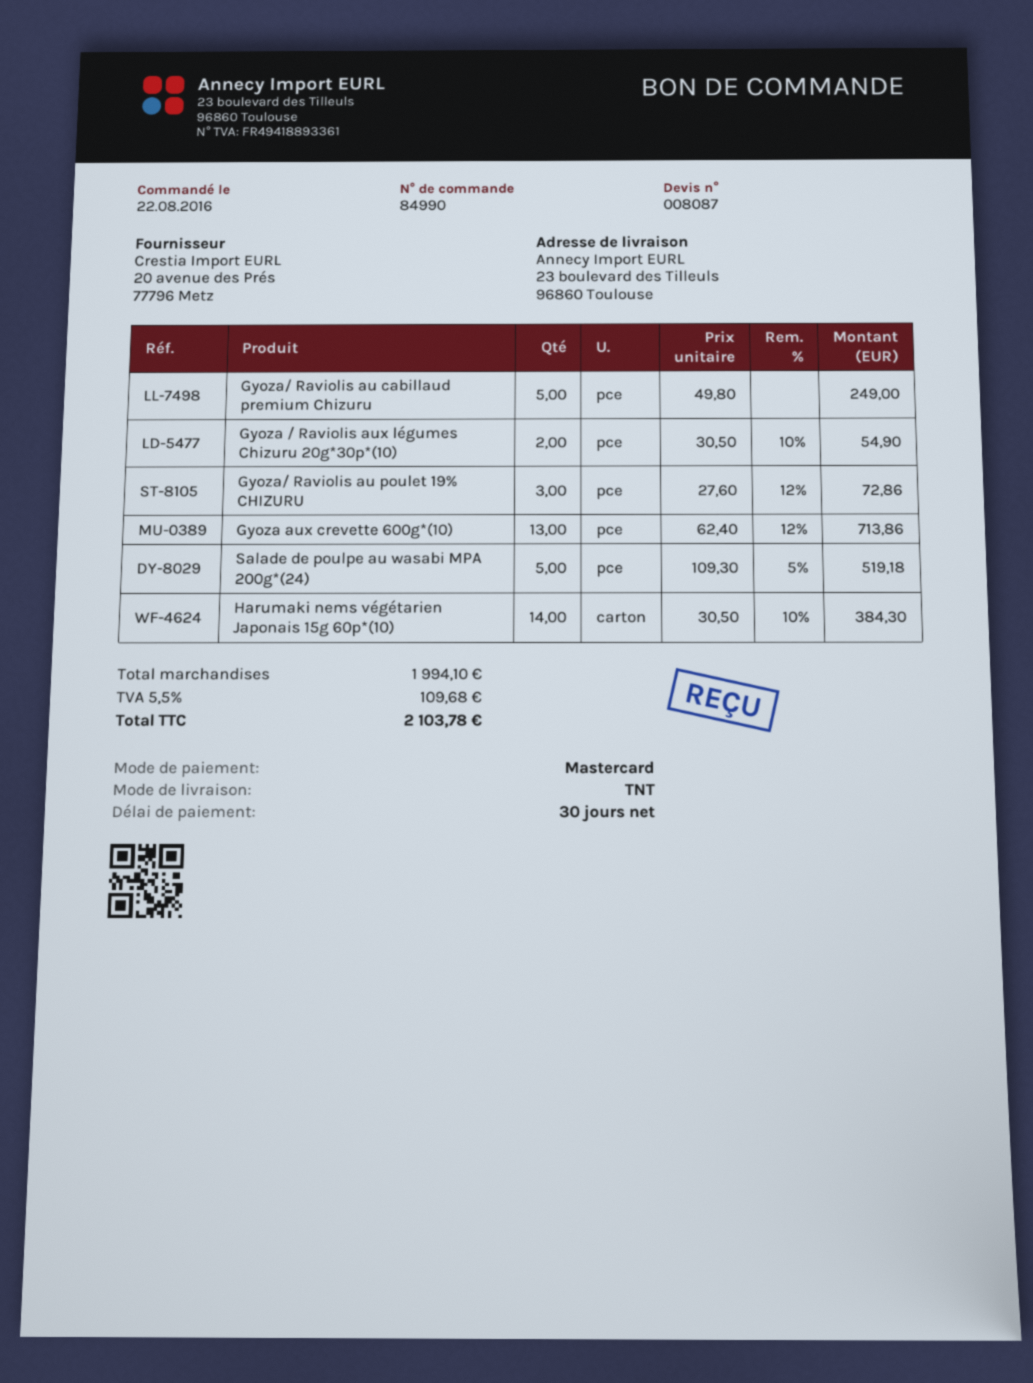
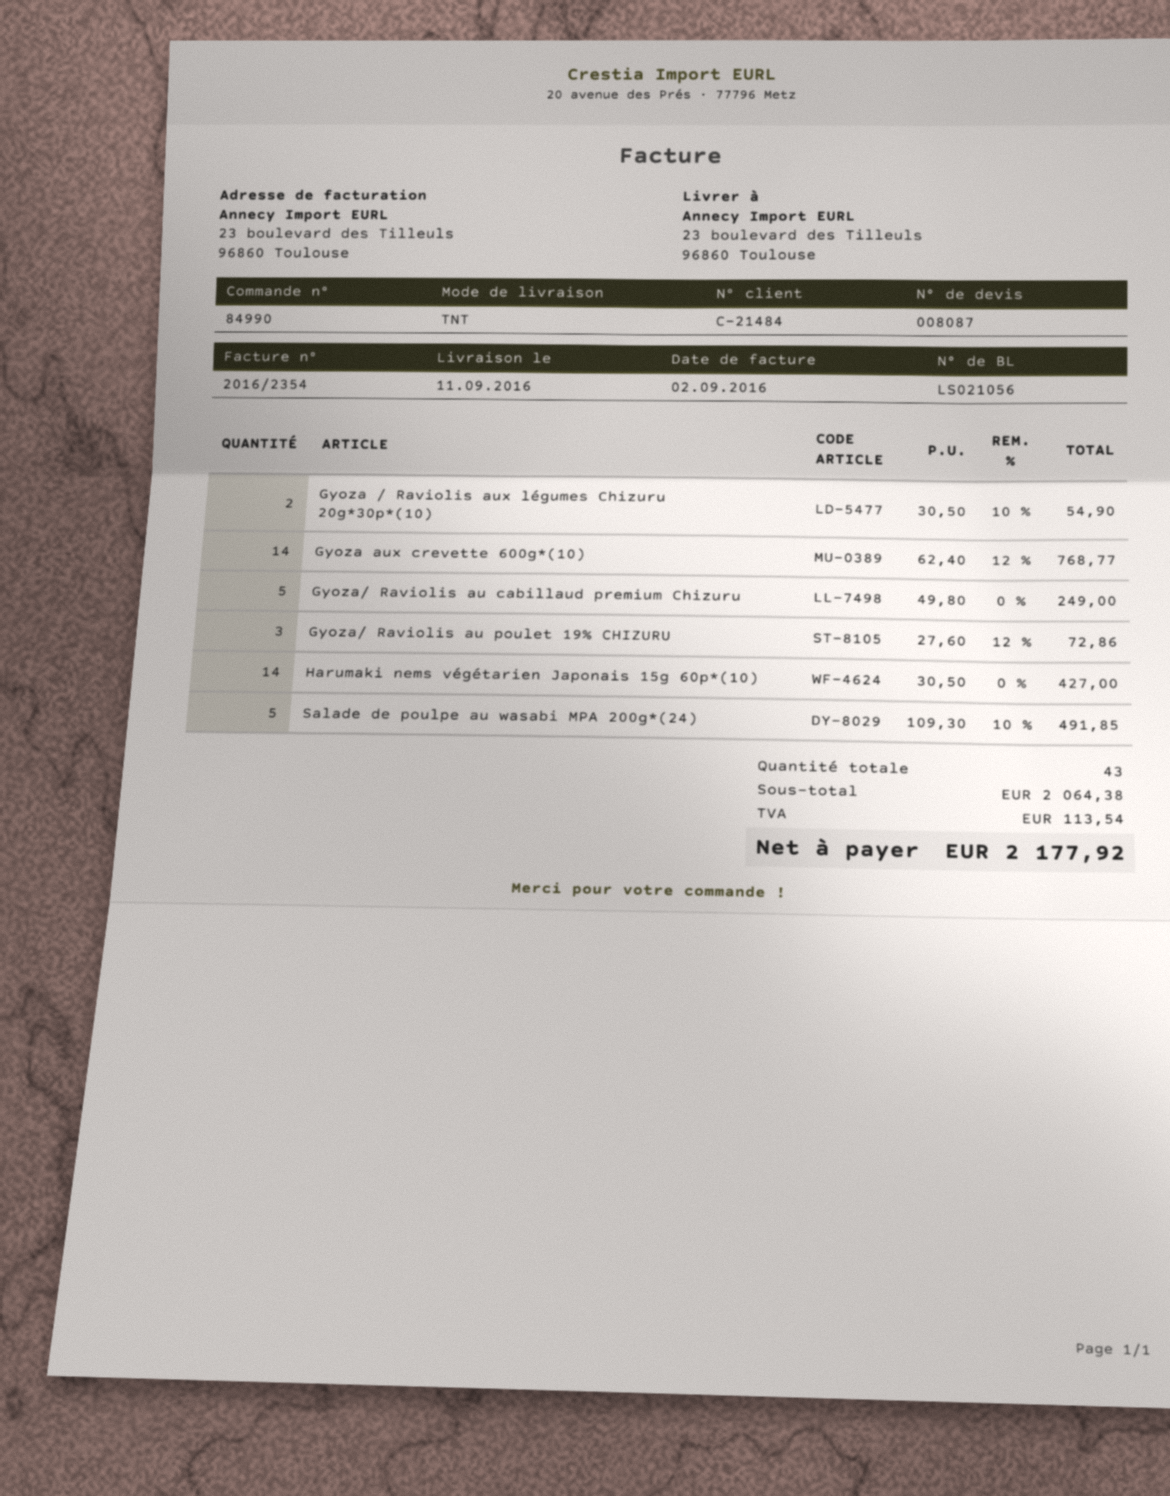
Gyoza aux crevette 600g*(10): 13 x 62.40 - 12% = 713.86 -> 14 x 62.40 - 12% = 768.77
Salade de poulpe au wasabi MPA 200g*(24): 5 x 109.30 - 5% = 519.18 -> 5 x 109.30 - 10% = 491.85
Harumaki nems végétarien Japonais 15g 60p*(10): 14 x 30.50 - 10% = 384.30 -> 14 x 30.50 = 427.00
subtotal: 1994.10 -> 2064.38
tax: 109.68 -> 113.54
total: 2103.78 -> 2177.92

